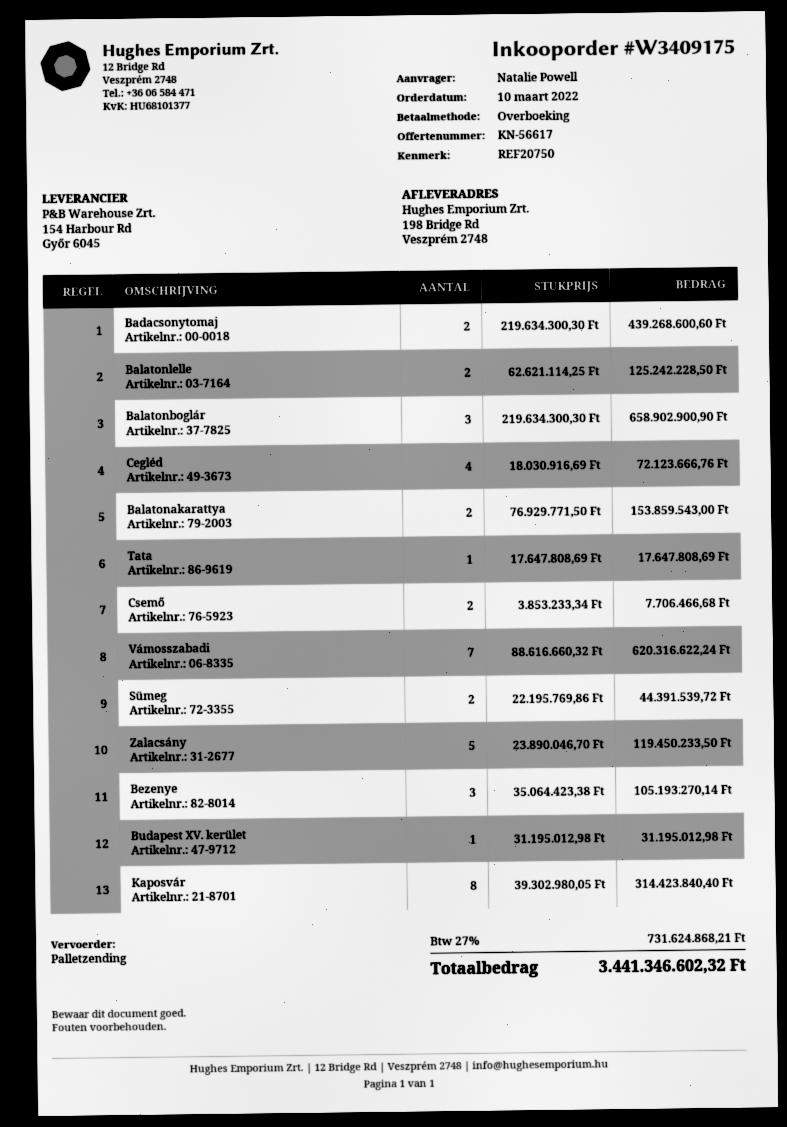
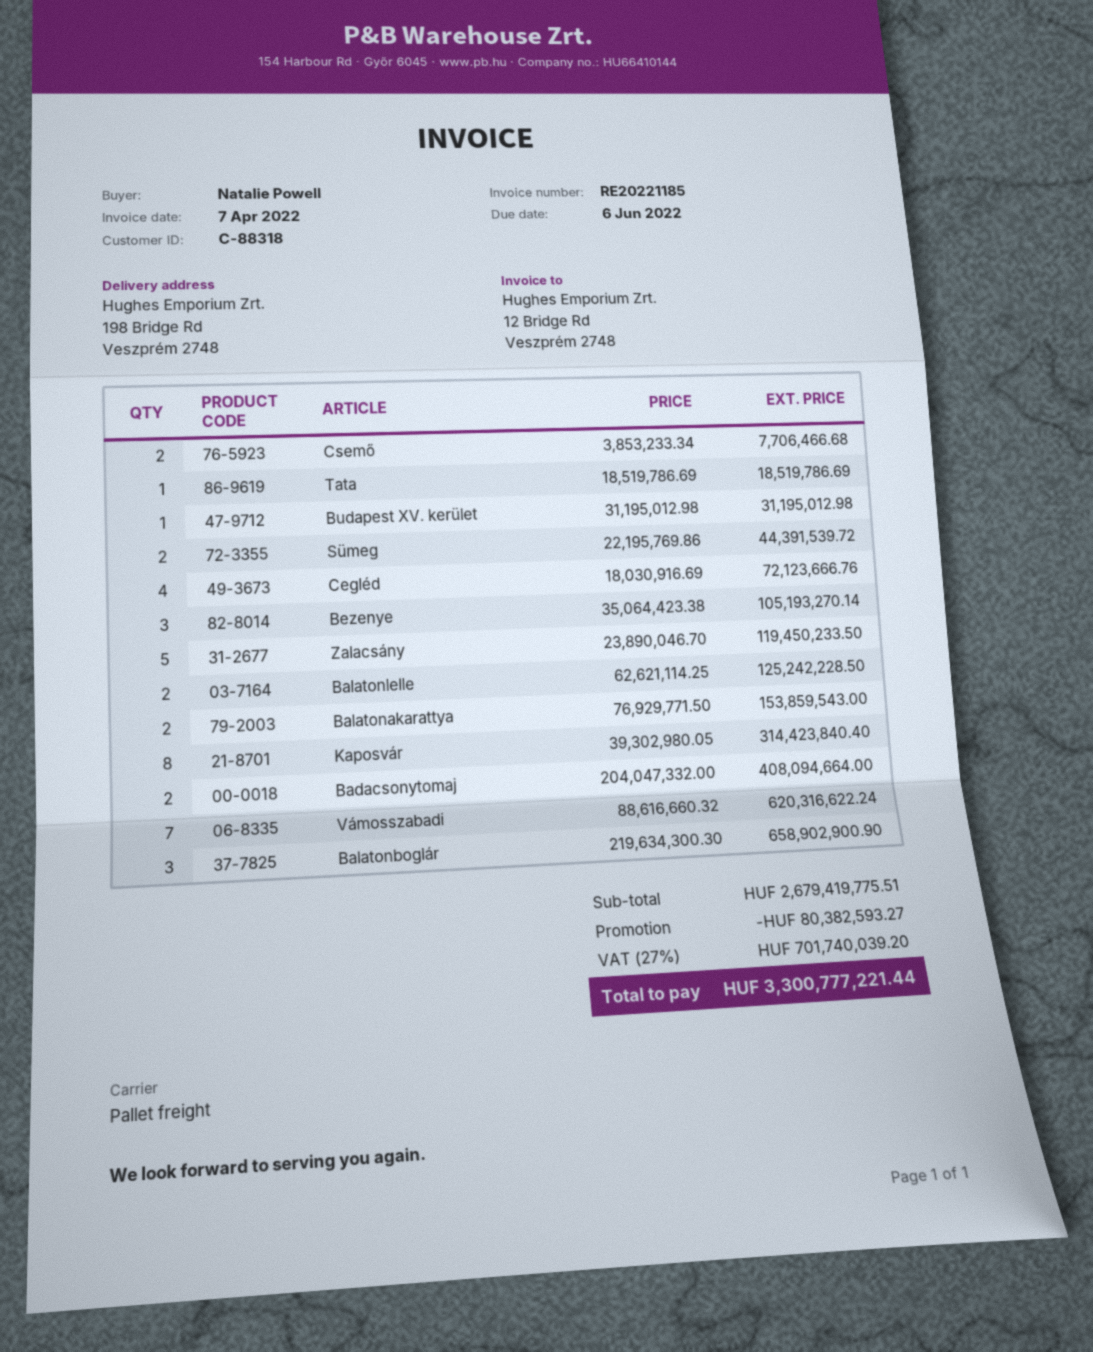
Badacsonytomaj: 2 x 219634300.30 = 439268600.60 -> 2 x 204047332.00 = 408094664.00
Tata: 1 x 17647808.69 = 17647808.69 -> 1 x 18519786.69 = 18519786.69
discount: none -> 80382593.27
tax: 27% = 731624868.21 -> 27% = 701740039.20
total: 3441346602.32 -> 3300777221.44

